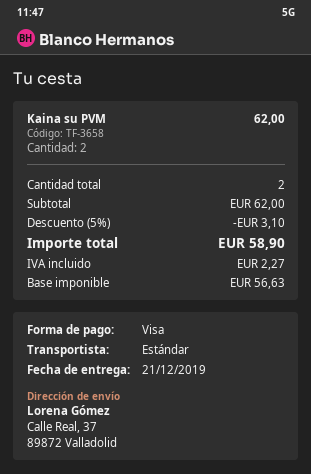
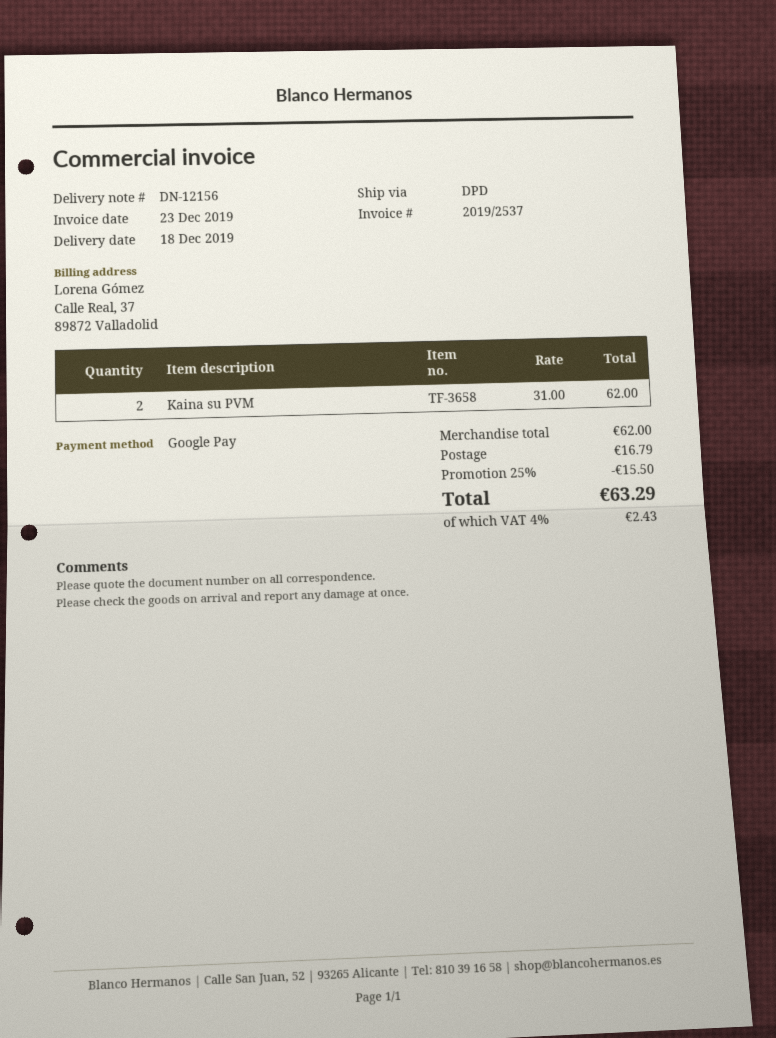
delivery date: 2019-12-21 -> 2019-12-18
payment method: Visa -> Google Pay
shipping method: standard -> DPD
discount: 5% = 3.10 -> 25% = 15.50
shipping: none -> 16.79
tax: 2.27 -> 2.43
total: 58.90 -> 63.29

